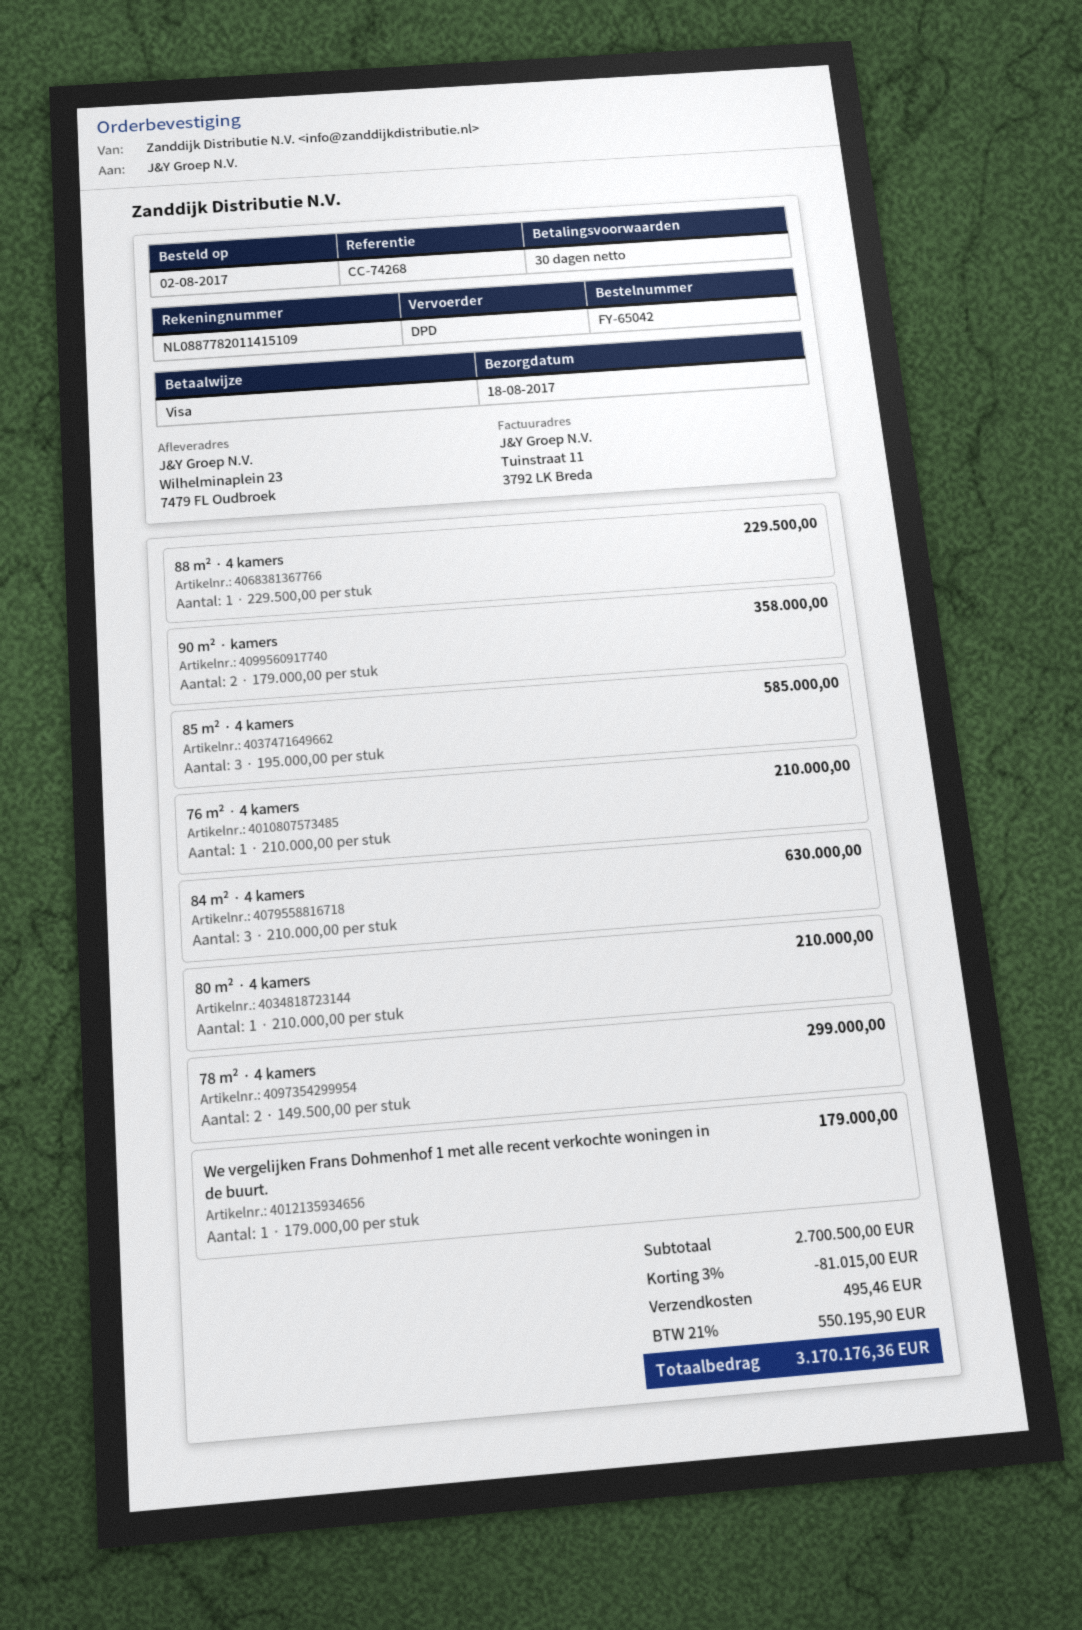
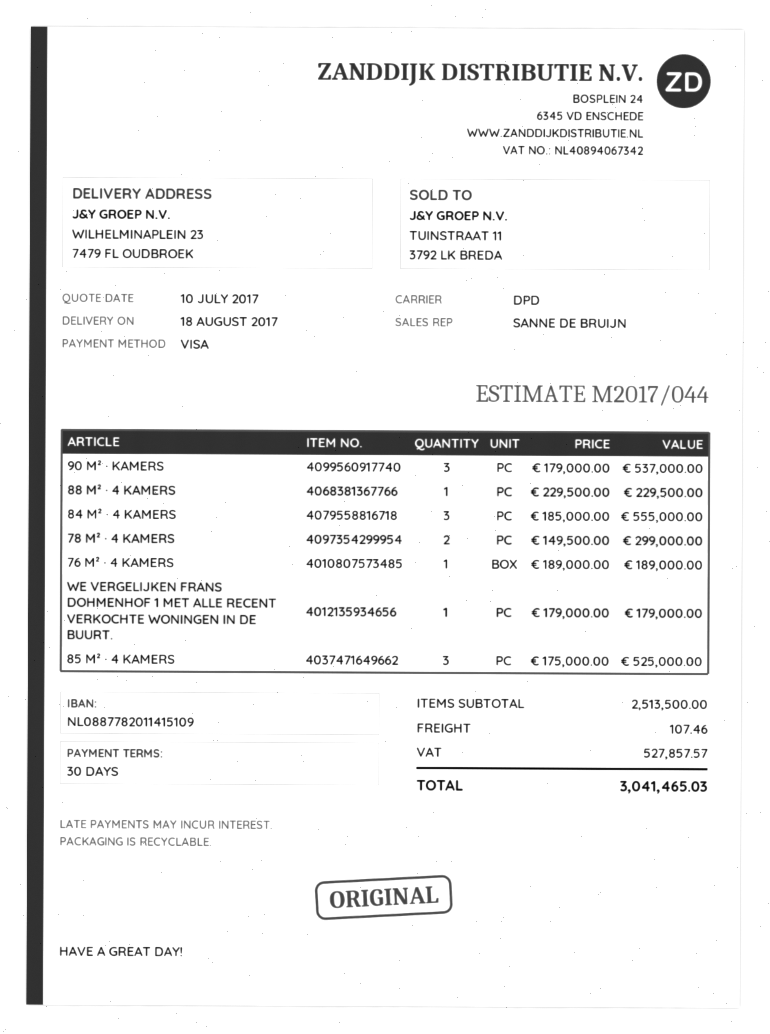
90 m² · kamers: 2 x 179000.00 = 358000.00 -> 3 x 179000.00 = 537000.00
85 m² · 4 kamers: 3 x 195000.00 = 585000.00 -> 3 x 175000.00 = 525000.00
76 m² · 4 kamers: 1 x 210000.00 = 210000.00 -> 1 x 189000.00 = 189000.00
84 m² · 4 kamers: 3 x 210000.00 = 630000.00 -> 3 x 185000.00 = 555000.00
80 m² · 4 kamers: 1 x 210000.00 = 210000.00 -> none
subtotal: 2700500.00 -> 2513500.00
discount: 3% = 81015.00 -> none
shipping: 495.46 -> 107.46
tax: 550195.90 -> 527857.57
total: 3170176.36 -> 3041465.03

